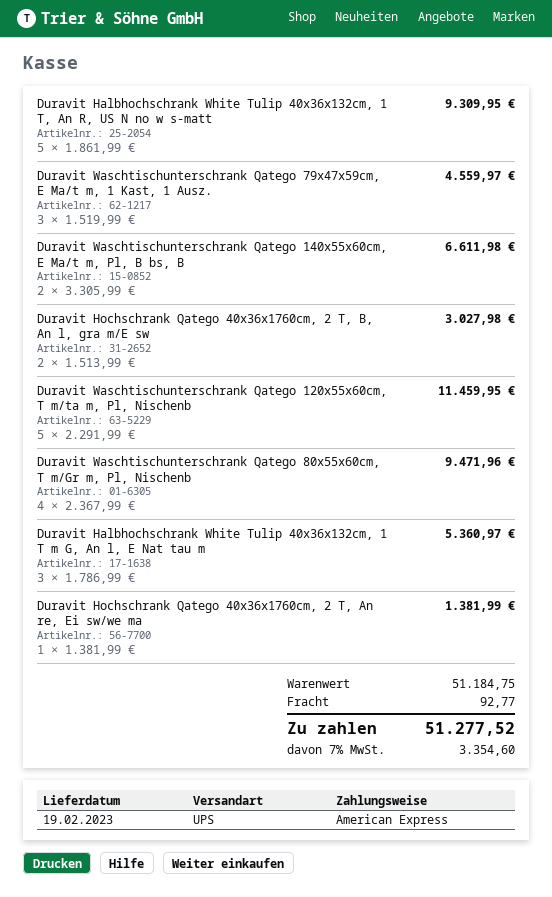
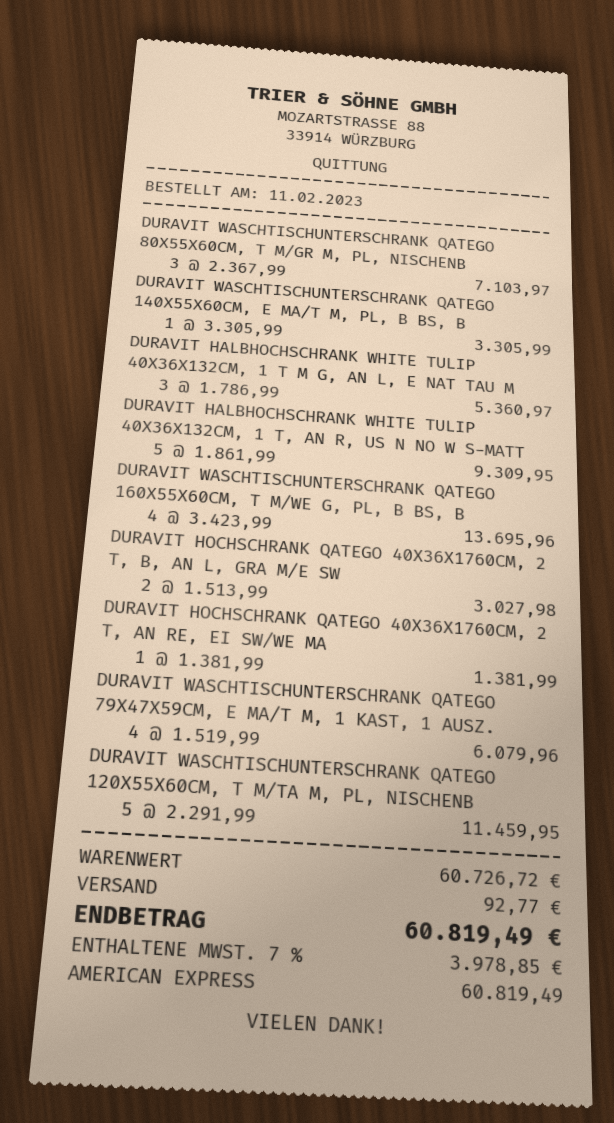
Duravit Waschtischunterschrank Qatego 79x47x59cm, E Ma/t m, 1 Kast, 1 Ausz.: 3 x 1519.99 = 4559.97 -> 4 x 1519.99 = 6079.96
Duravit Waschtischunterschrank Qatego 140x55x60cm, E Ma/t m, Pl, B bs, B: 2 x 3305.99 = 6611.98 -> 1 x 3305.99 = 3305.99
Duravit Waschtischunterschrank Qatego 80x55x60cm, T m/Gr m, Pl, Nischenb: 4 x 2367.99 = 9471.96 -> 3 x 2367.99 = 7103.97
DURAVIT WASCHTISCHUNTERSCHRANK QATEGO 160X55X60CM, T M/WE G, PL, B BS, B: none -> 4 x 3423.99 = 13695.96
subtotal: 51184.75 -> 60726.72
tax: 7% = 3354.60 -> 7% = 3978.85
total: 51277.52 -> 60819.49

